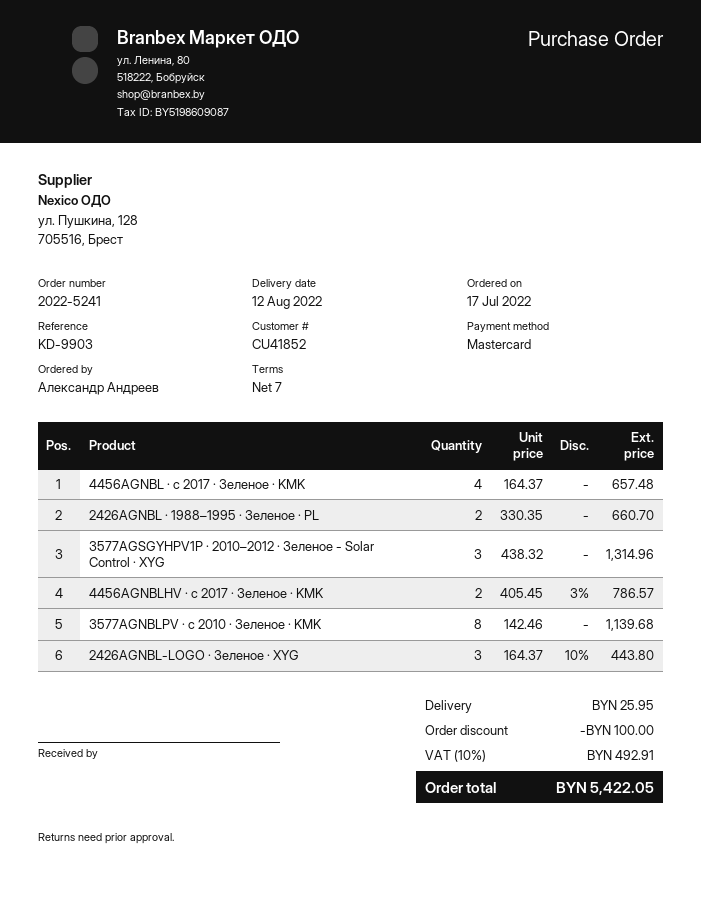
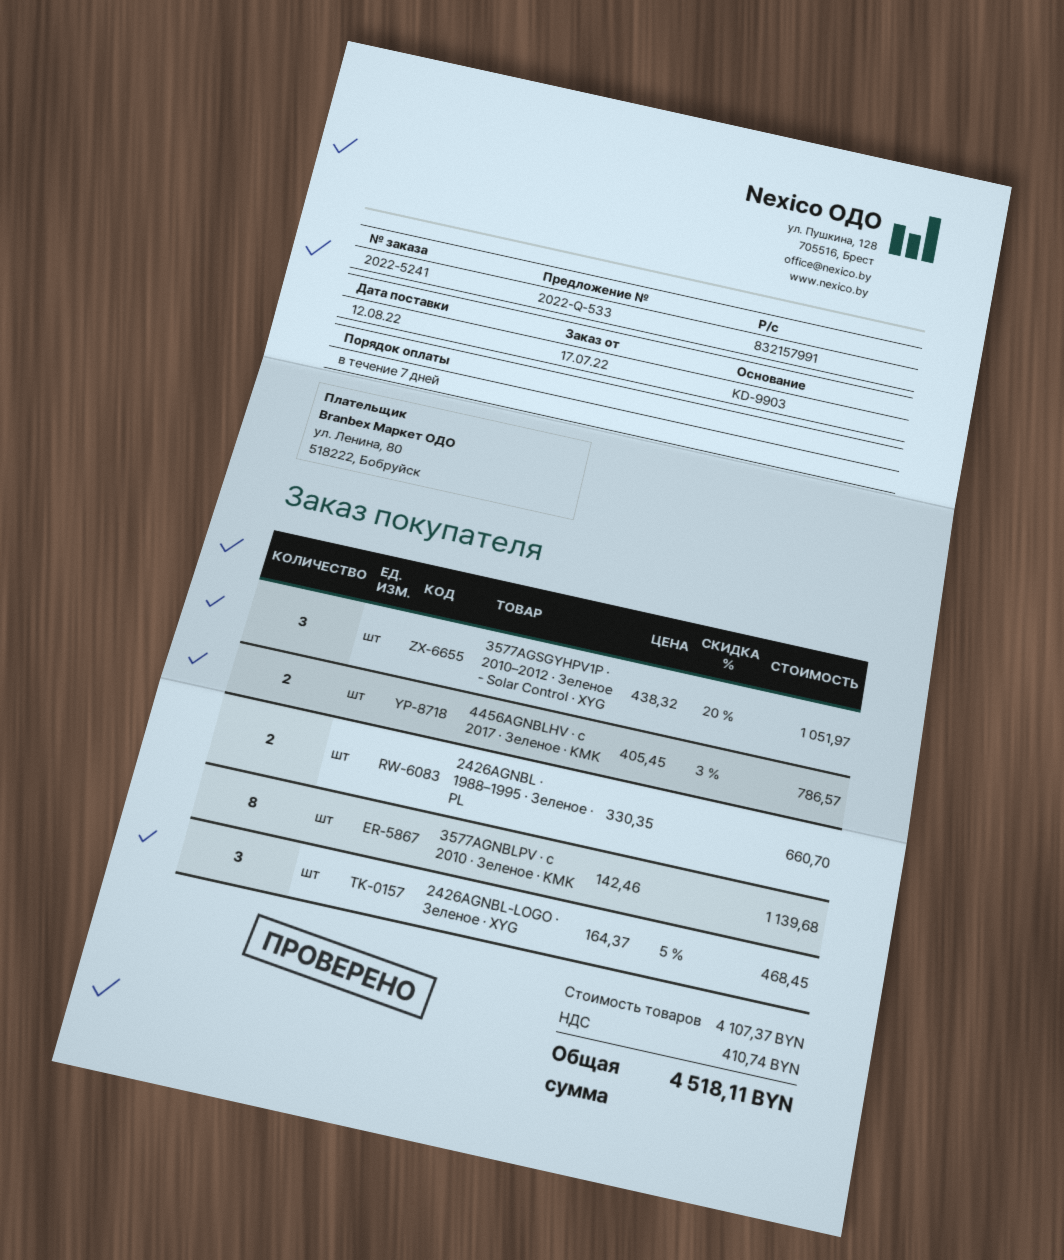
4456AGNBL · с 2017 · Зеленое · KMK: 4 x 164.37 = 657.48 -> none
3577AGSGYHPV1P · 2010–2012 · Зеленое - Solar Control · XYG: 3 x 438.32 = 1314.96 -> 3 x 438.32 - 20% = 1051.97
2426AGNBL-LOGO · Зеленое · XYG: 3 x 164.37 - 10% = 443.80 -> 3 x 164.37 - 5% = 468.45
discount: 100.00 -> none
shipping: 25.95 -> none
tax: 492.91 -> 410.74
total: 5422.05 -> 4518.11

